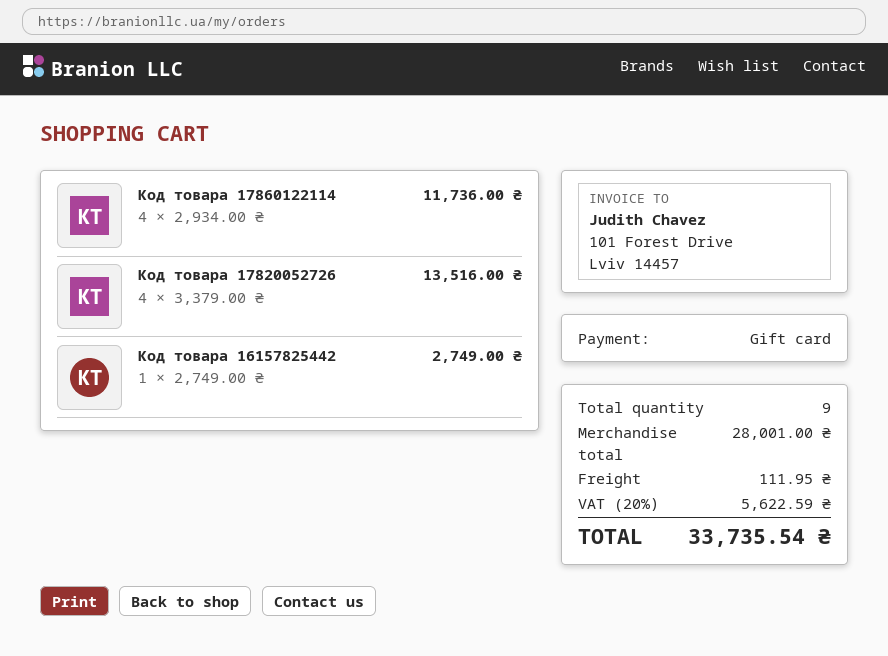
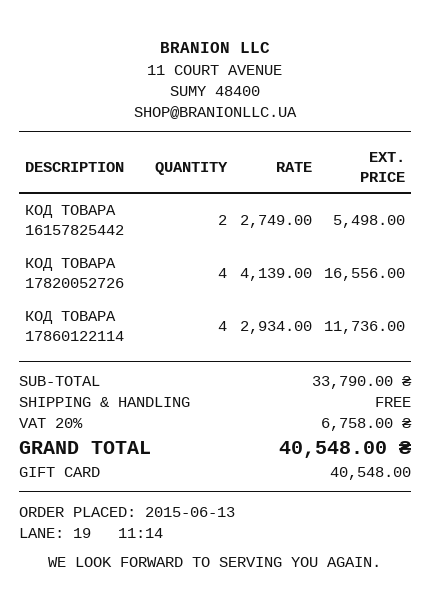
Код товара 17820052726: 4 x 3379.00 = 13516.00 -> 4 x 4139.00 = 16556.00
Код товара 16157825442: 1 x 2749.00 = 2749.00 -> 2 x 2749.00 = 5498.00
subtotal: 28001.00 -> 33790.00
shipping: 111.95 -> 0.00
tax: 20% = 5622.59 -> 20% = 6758.00
total: 33735.54 -> 40548.00

